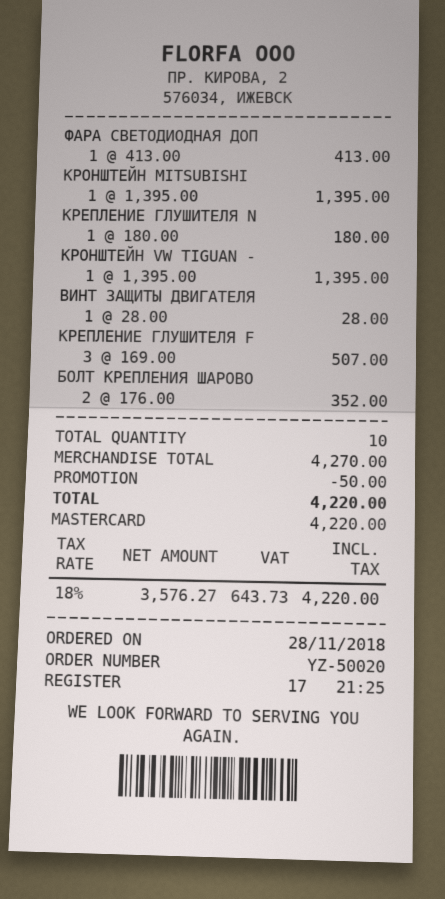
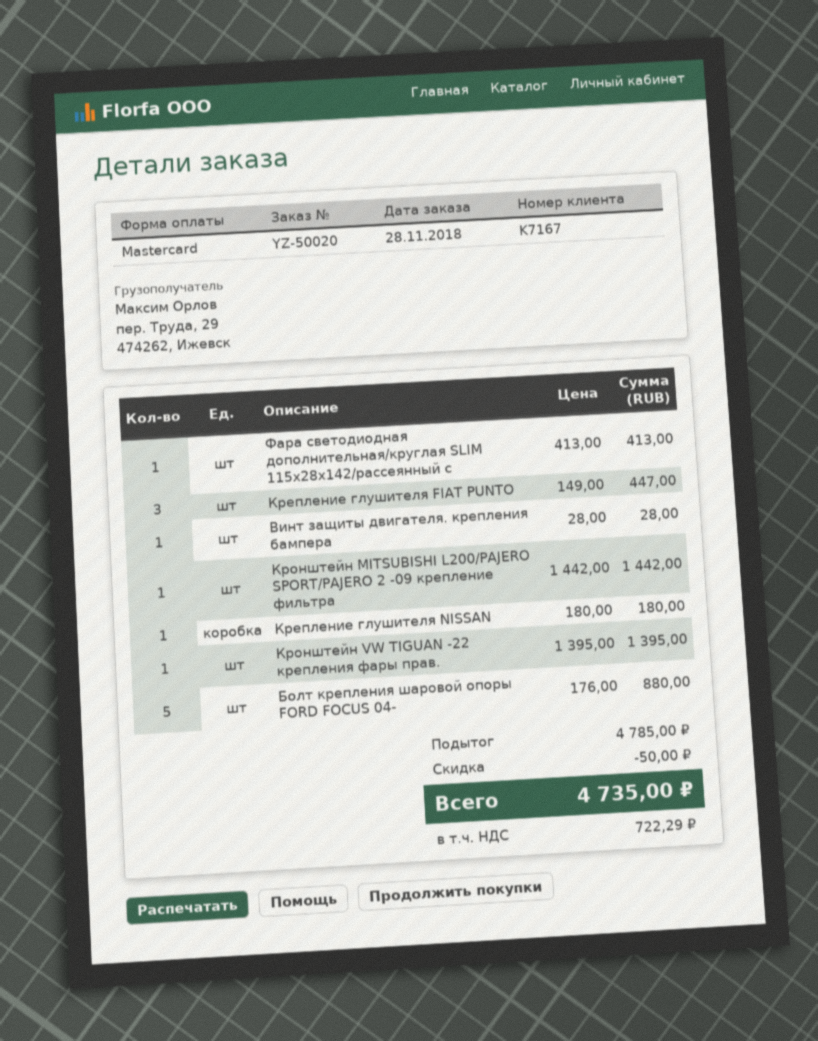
КРОНШТЕЙН MITSUBISHI: 1 x 1395.00 = 1395.00 -> 1 x 1442.00 = 1442.00
КРЕПЛЕНИЕ ГЛУШИТЕЛЯ F: 3 x 169.00 = 507.00 -> 3 x 149.00 = 447.00
БОЛТ КРЕПЛЕНИЯ ШАРОВО: 2 x 176.00 = 352.00 -> 5 x 176.00 = 880.00
subtotal: 4270.00 -> 4785.00
tax: 643.73 -> 722.29
total: 4220.00 -> 4735.00

